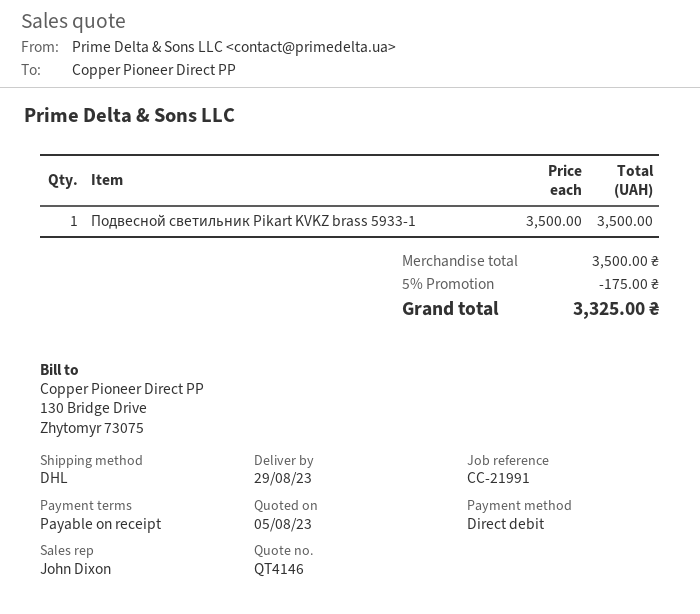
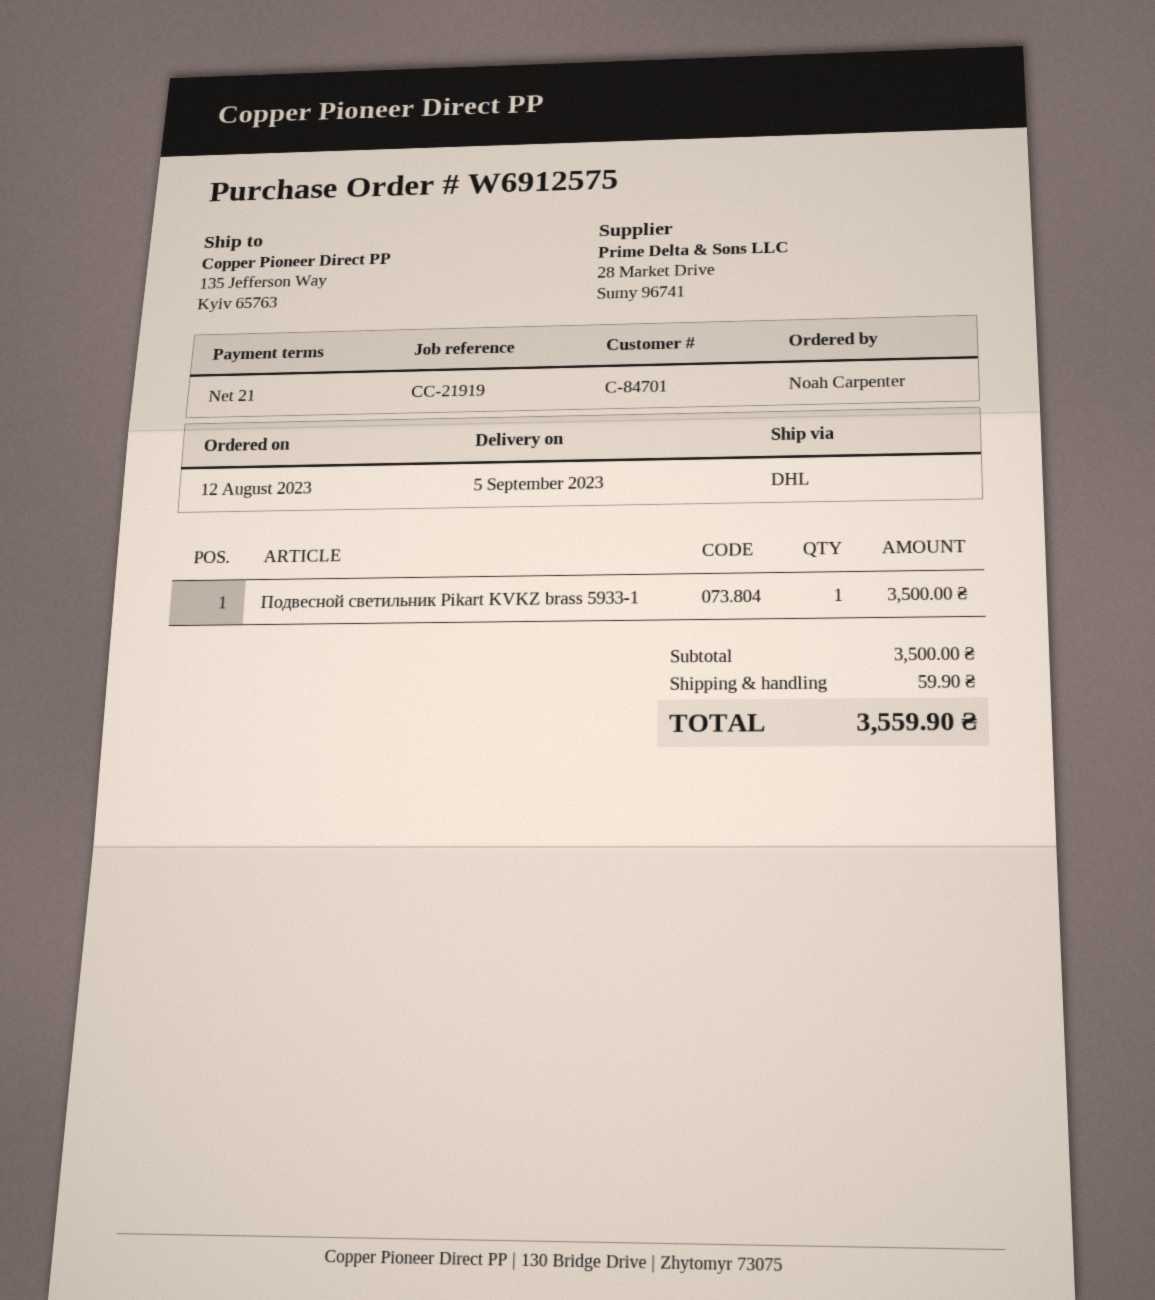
delivery date: 2023-08-29 -> 2023-09-05
payment terms: on receipt -> 21 days
reference: CC-21991 -> CC-21919
discount: 5% = 175.00 -> none
shipping: none -> 59.90
total: 3325.00 -> 3559.90

